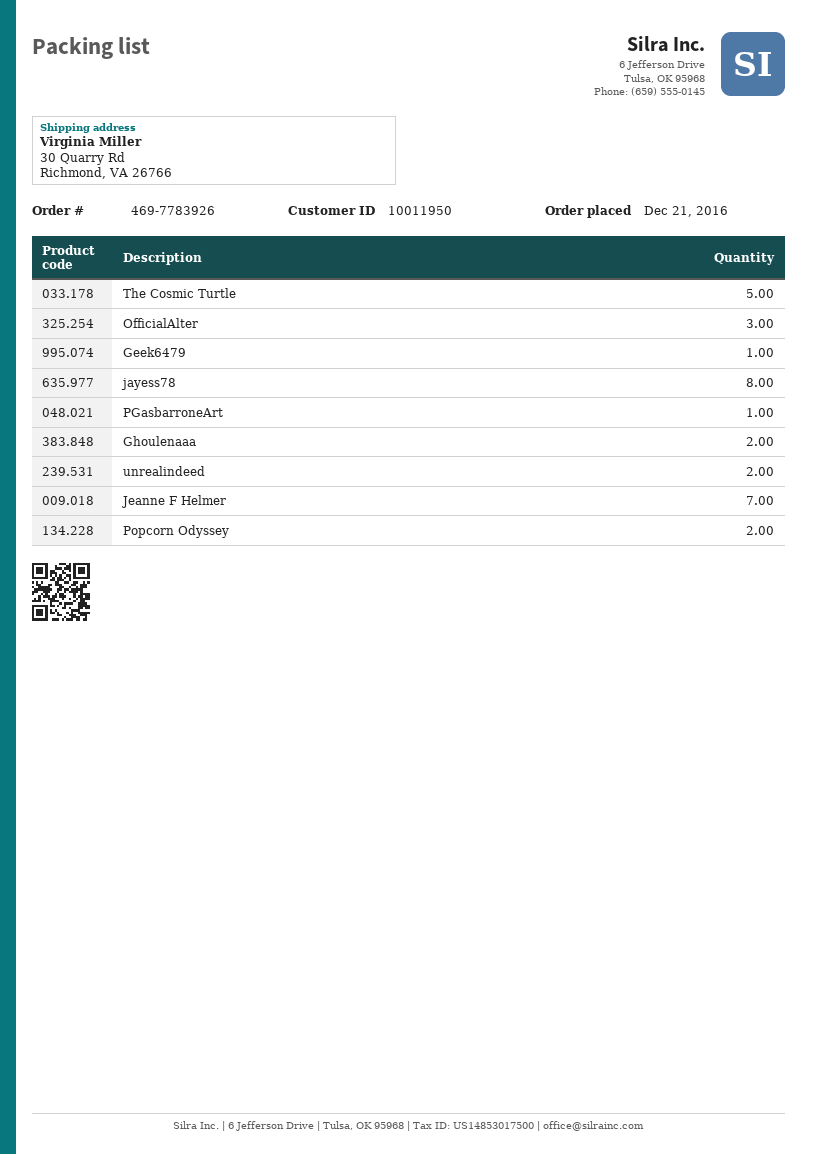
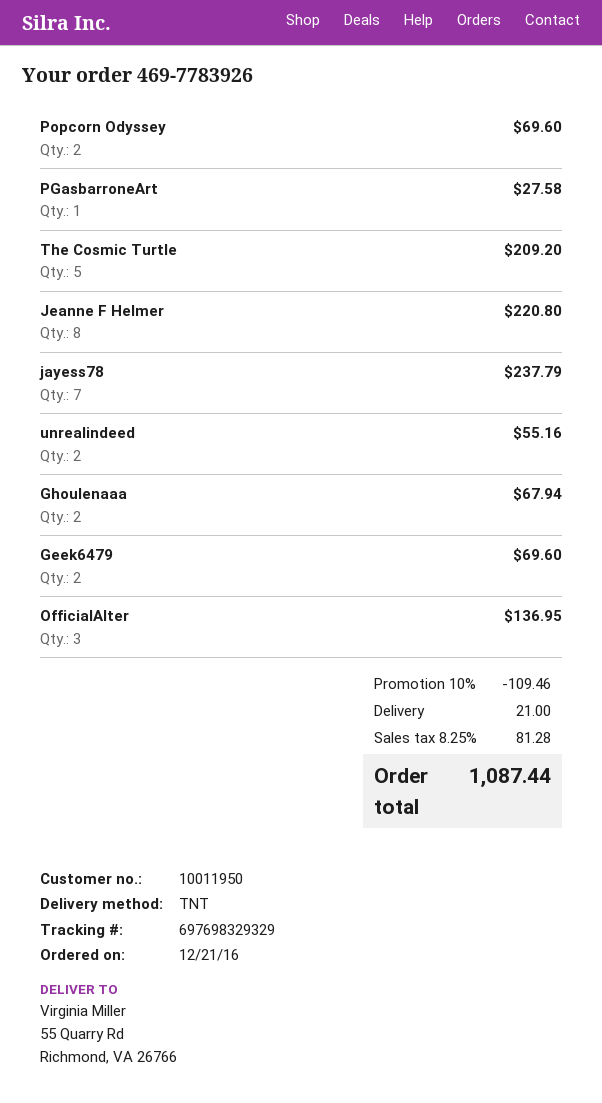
ship to: 30 Quarry Rd, Richmond, VA 26766 -> 55 Quarry Rd, Richmond, VA 26766
Geek6479: 1 -> 2
jayess78: 8 -> 7
Jeanne F Helmer: 7 -> 8

